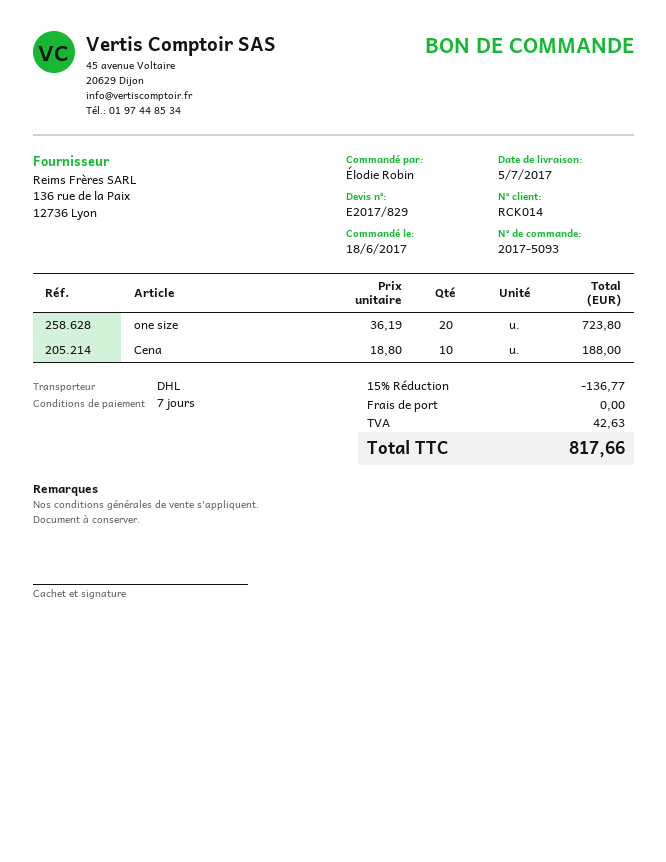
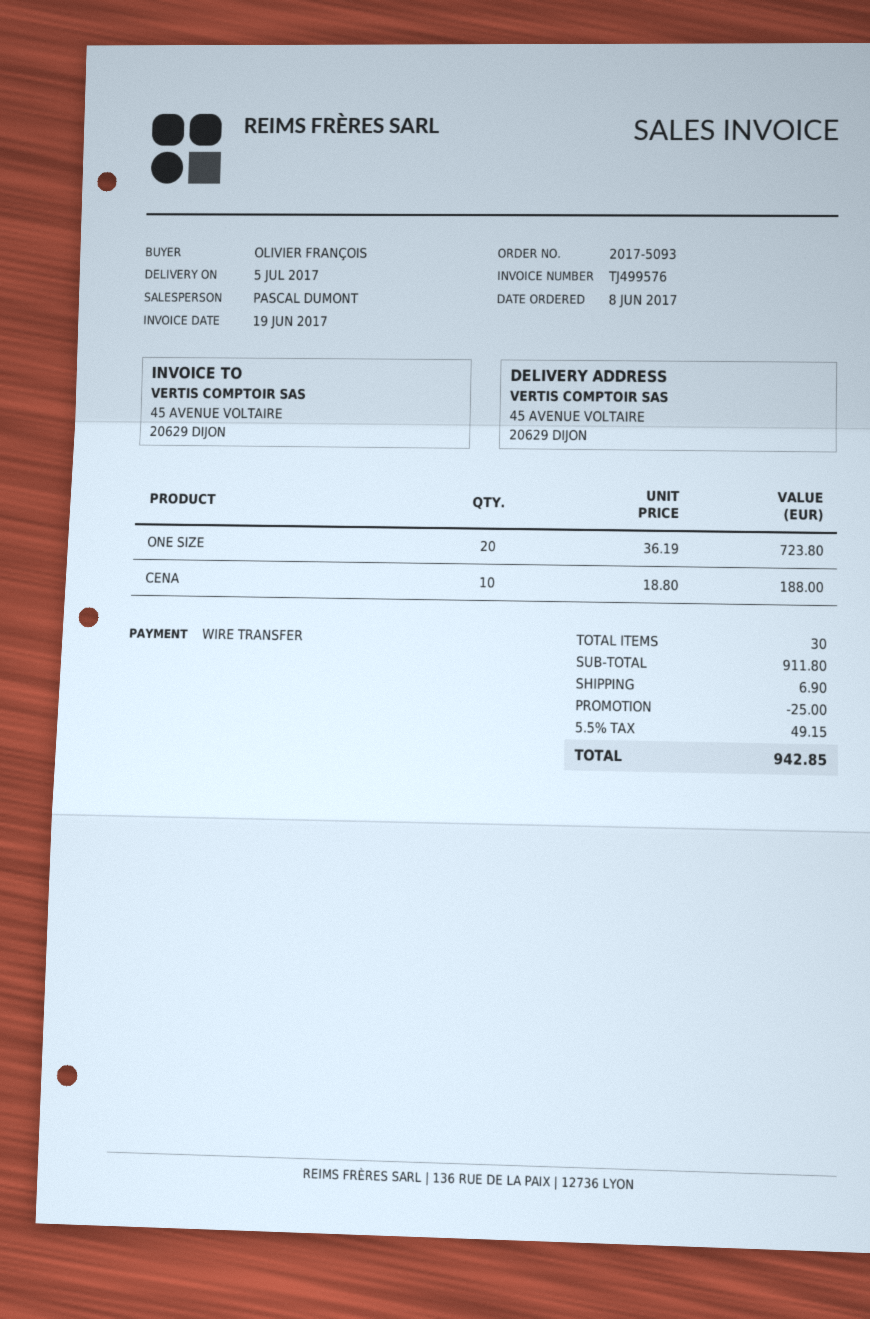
order date: 2017-06-18 -> 2017-06-08
ordered by: Élodie Robin -> OLIVIER FRANÇOIS
discount: 136.77 -> 25.00
shipping: 0.00 -> 6.90
tax: 42.63 -> 49.15
total: 817.66 -> 942.85

